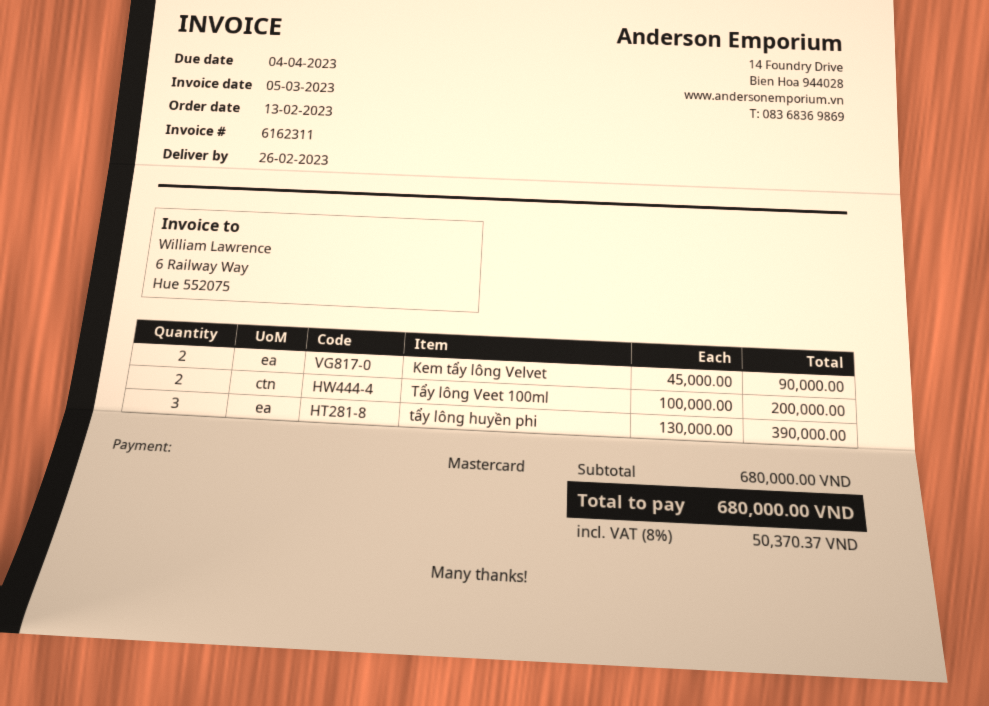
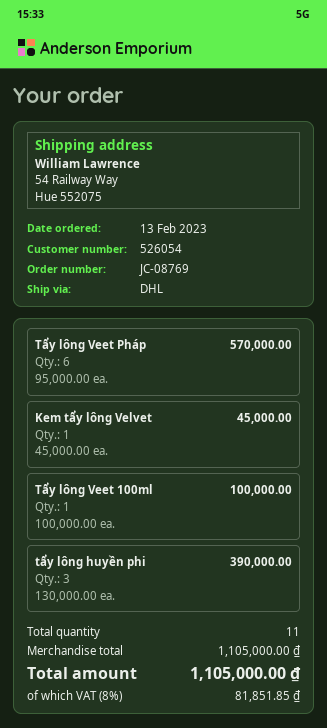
Kem tẩy lông Velvet: 2 x 45000.00 = 90000.00 -> 1 x 45000.00 = 45000.00
Tẩy lông Veet 100ml: 2 x 100000.00 = 200000.00 -> 1 x 100000.00 = 100000.00
Tẩy lông Veet Pháp: none -> 6 x 95000.00 = 570000.00
subtotal: 680000.00 -> 1105000.00
tax: 8% = 50370.37 -> 8% = 81851.85
total: 680000.00 -> 1105000.00

